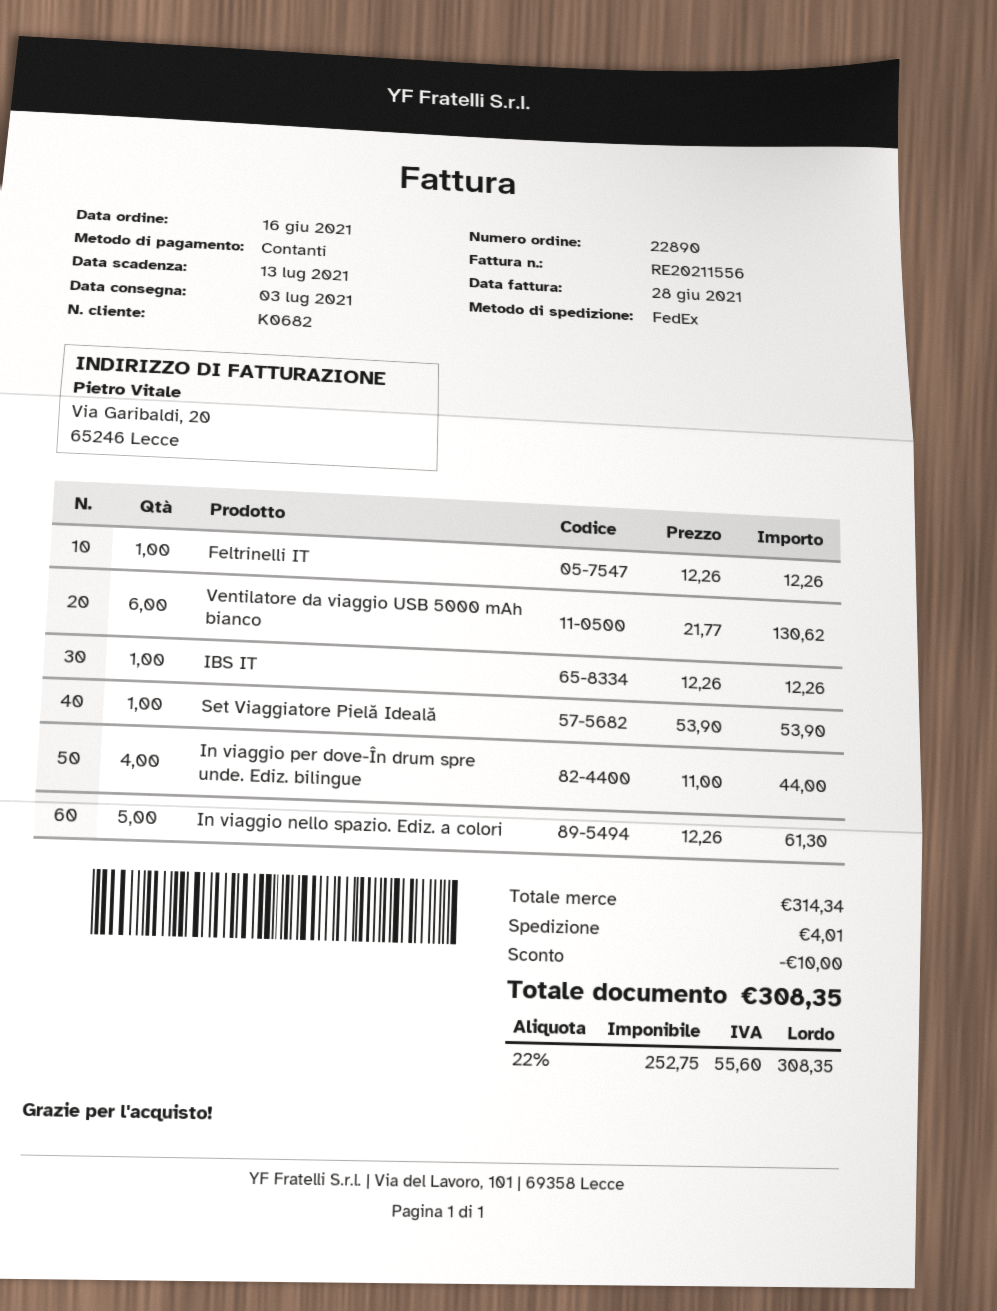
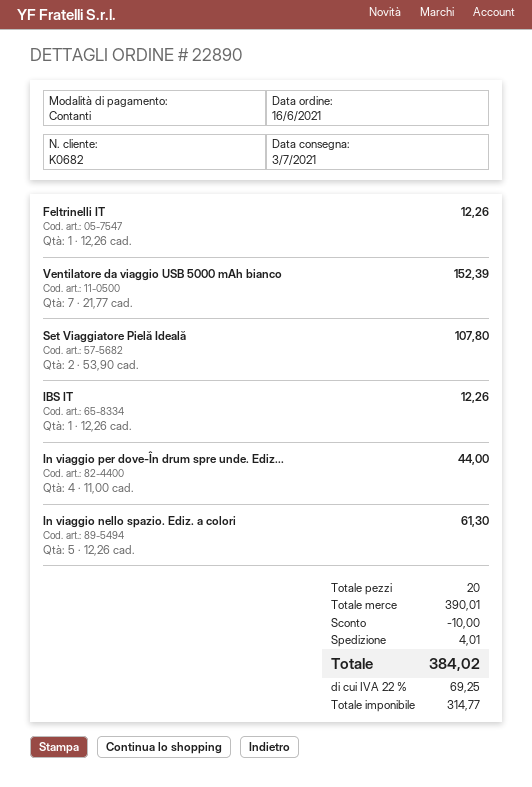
Ventilatore da viaggio USB 5000 mAh bianco: 6 x 21.77 = 130.62 -> 7 x 21.77 = 152.39
Set Viaggiatore Pielă Ideală: 1 x 53.90 = 53.90 -> 2 x 53.90 = 107.80
subtotal: 314.34 -> 390.01
net: 252.75 -> 314.77
tax: 22% = 55.60 -> 22% = 69.25
total: 308.35 -> 384.02

